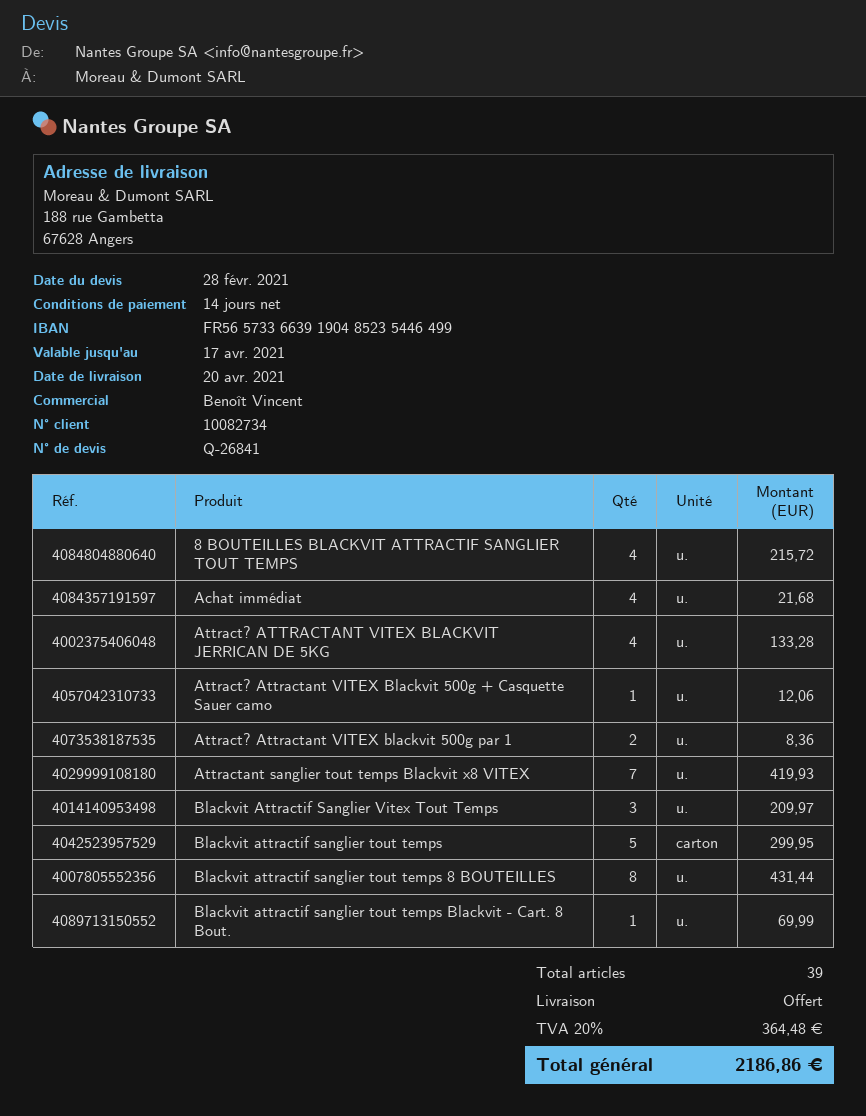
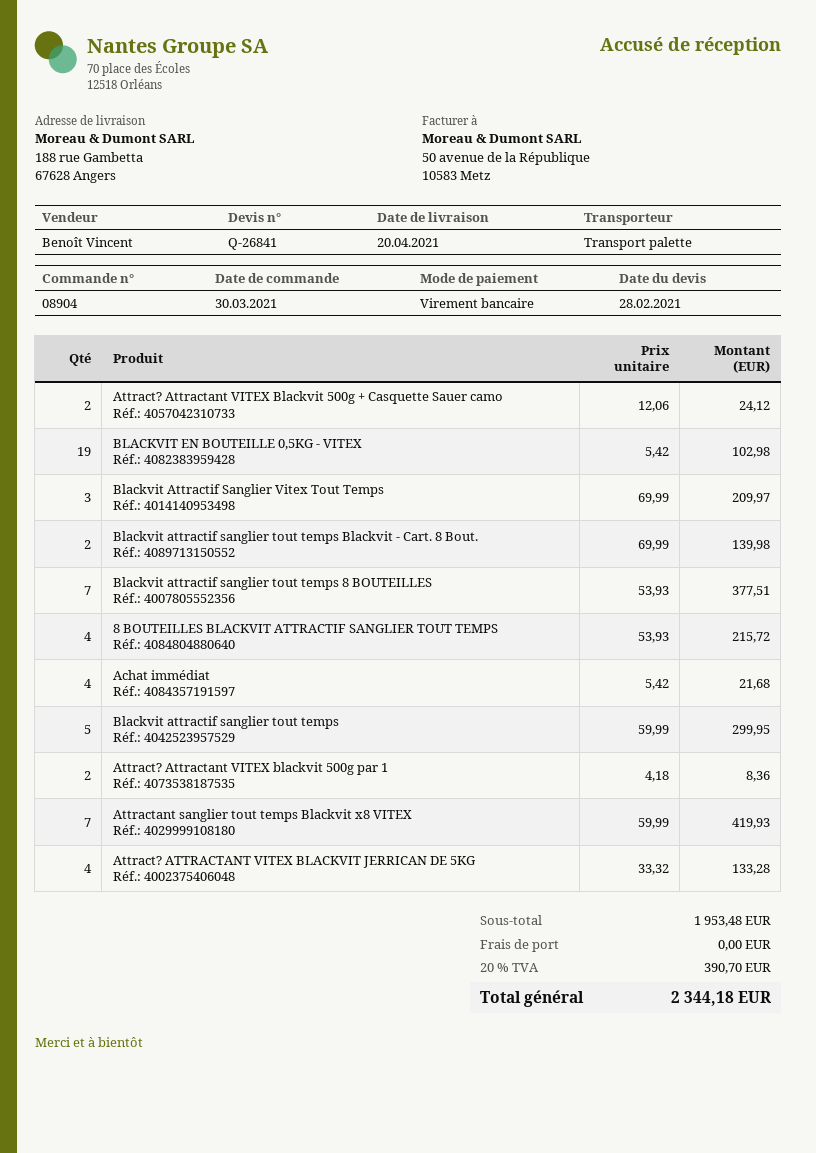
Attract? Attractant VITEX Blackvit 500g + Casquette Sauer camo: 1 for 12.06 -> 2 for 24.12
Blackvit attractif sanglier tout temps 8 BOUTEILLES: 8 for 431.44 -> 7 for 377.51
Blackvit attractif sanglier tout temps Blackvit - Cart. 8 Bout.: 1 for 69.99 -> 2 for 139.98
BLACKVIT EN BOUTEILLE 0,5KG - VITEX: none -> 19 for 102.98
tax: 20% = 364.48 -> 20% = 390.70
total: 2186.86 -> 2344.18

